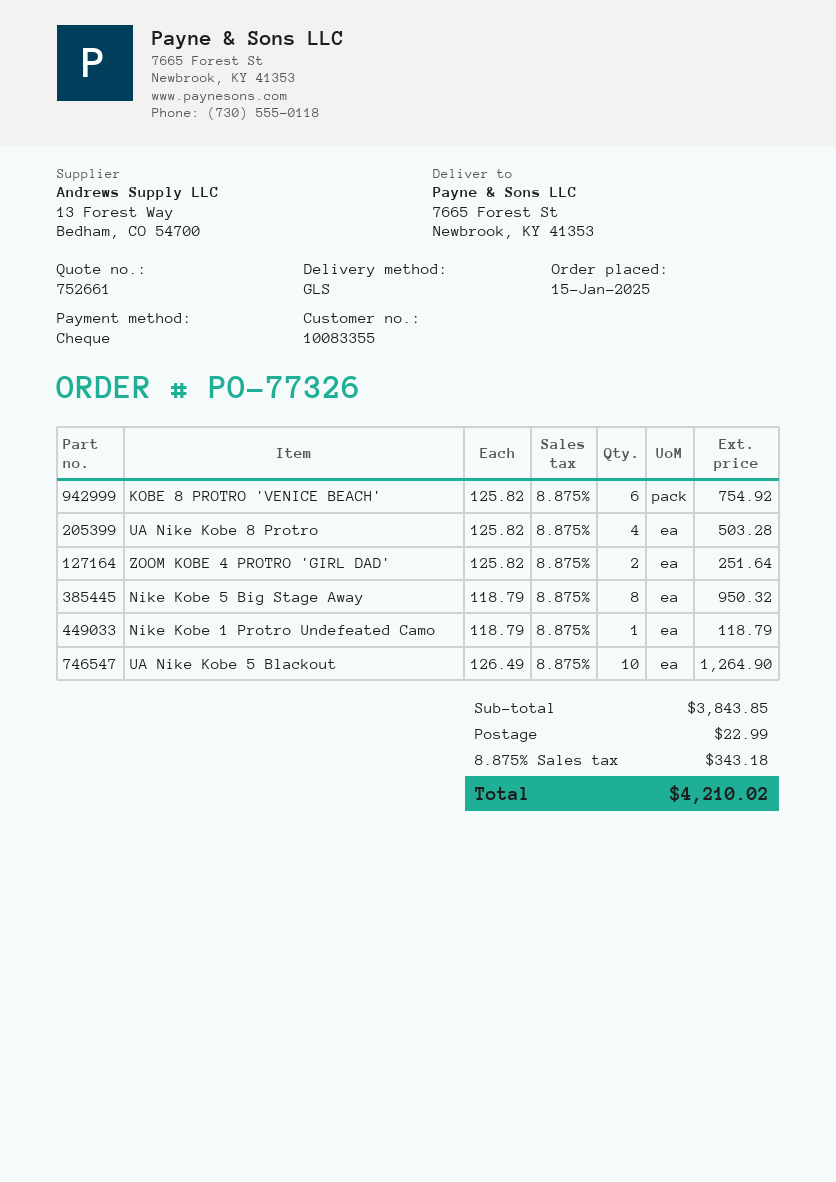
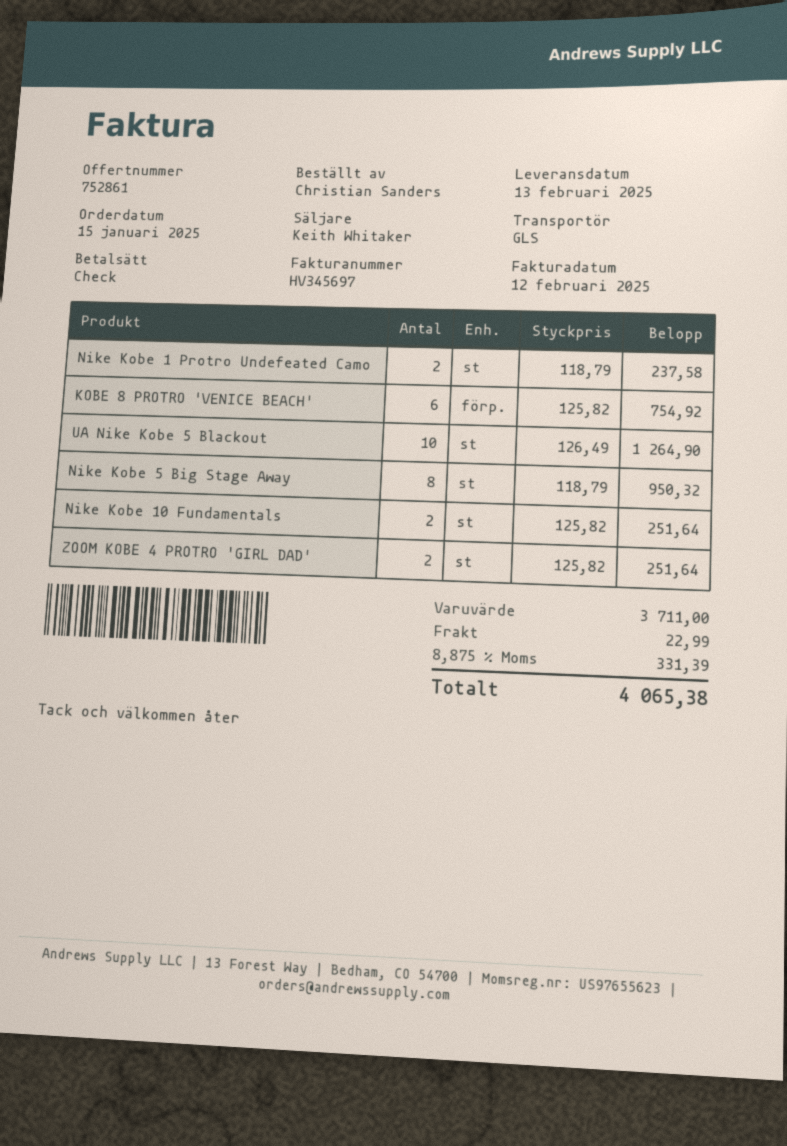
quote number: 752661 -> 752861
UA Nike Kobe 8 Protro: 4 x 125.82 = 503.28 -> none
Nike Kobe 1 Protro Undefeated Camo: 1 x 118.79 = 118.79 -> 2 x 118.79 = 237.58
Nike Kobe 10 Fundamentals: none -> 2 x 125.82 = 251.64
subtotal: 3843.85 -> 3711.00
tax: 8.875% = 343.18 -> 8.875% = 331.39
total: 4210.02 -> 4065.38

